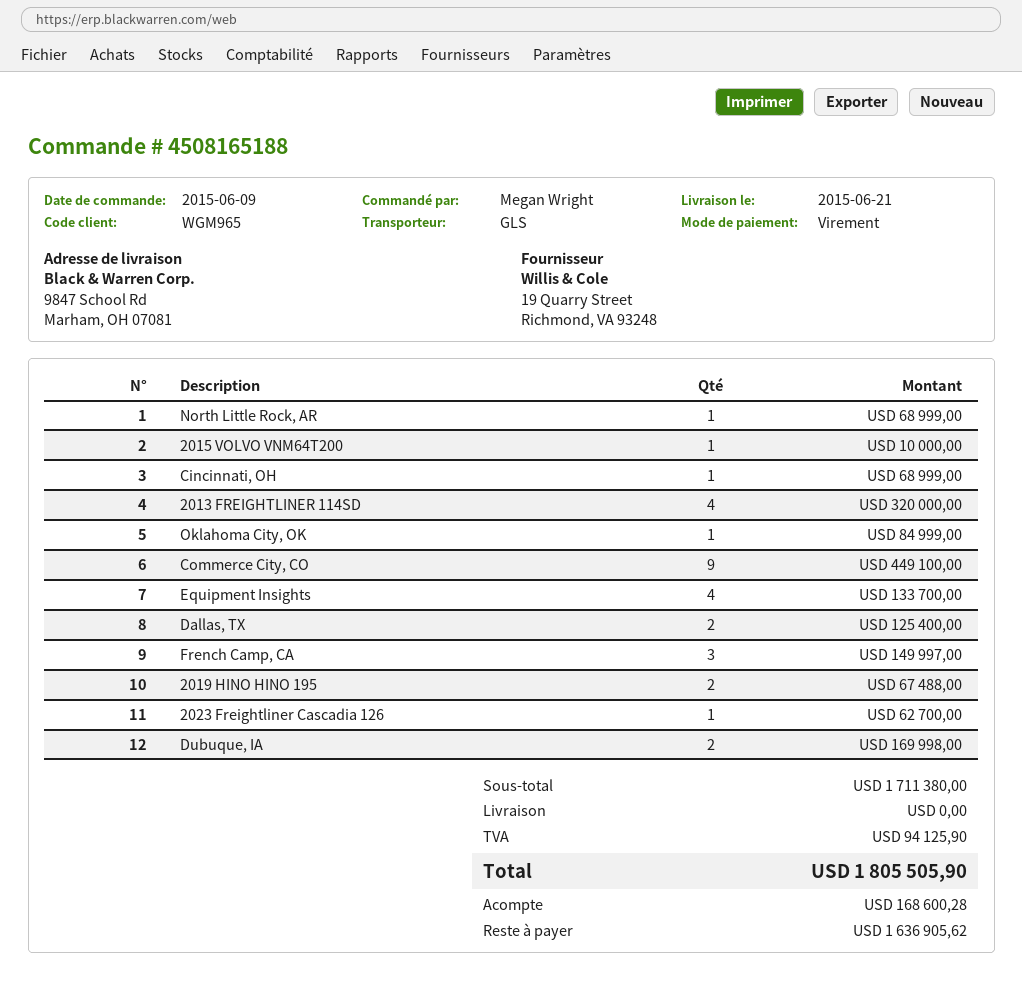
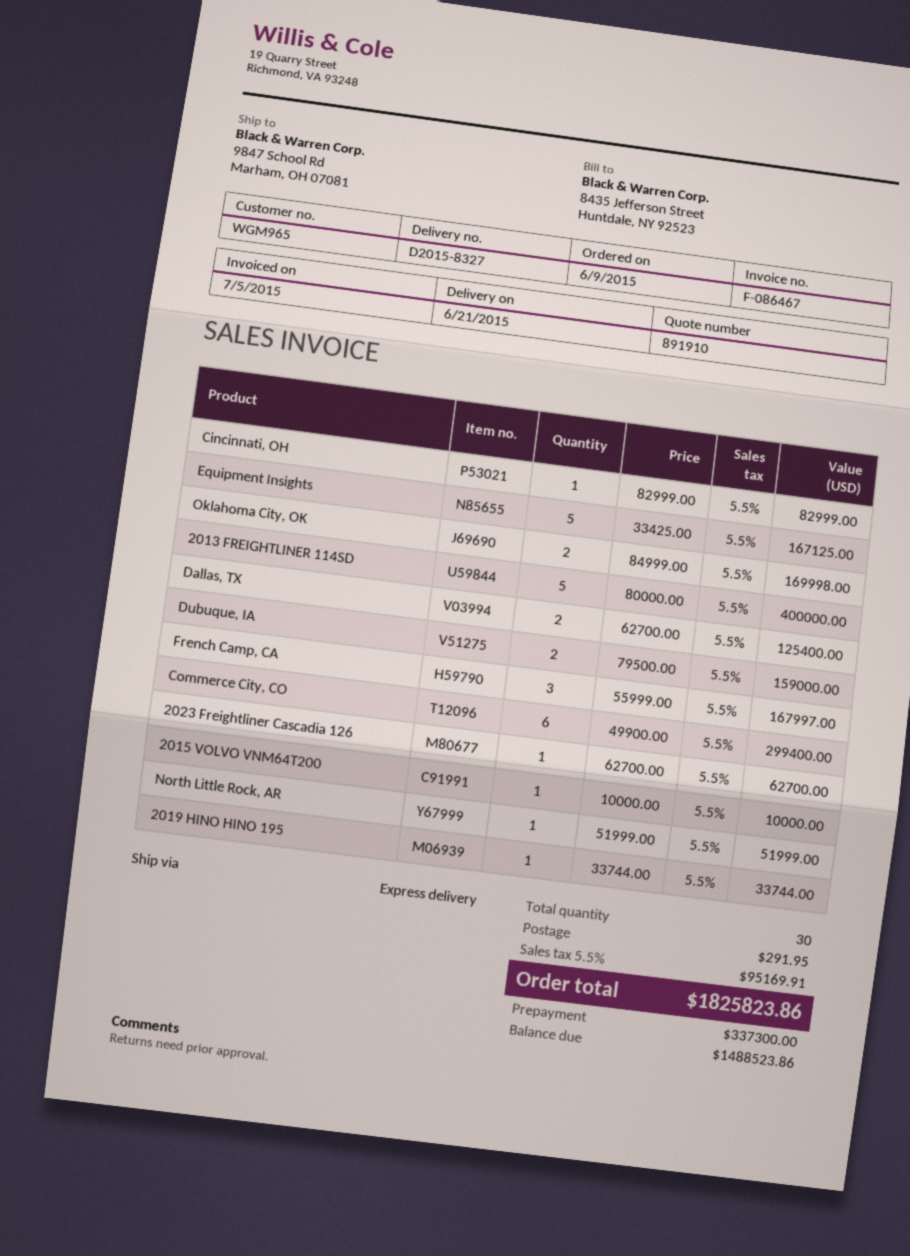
shipping method: GLS -> express
North Little Rock, AR: 1 for 68999.00 -> 1 for 51999.00
Cincinnati, OH: 1 for 68999.00 -> 1 for 82999.00
2013 FREIGHTLINER 114SD: 4 for 320000.00 -> 5 for 400000.00
Oklahoma City, OK: 1 for 84999.00 -> 2 for 169998.00
Commerce City, CO: 9 for 449100.00 -> 6 for 299400.00
Equipment Insights: 4 for 133700.00 -> 5 for 167125.00
French Camp, CA: 3 for 149997.00 -> 3 for 167997.00
2019 HINO HINO 195: 2 for 67488.00 -> 1 for 33744.00
Dubuque, IA: 2 for 169998.00 -> 2 for 159000.00
shipping: 0.00 -> 291.95
tax: 94125.90 -> 95169.91
total: 1805505.90 -> 1825823.86
deposit: 168600.28 -> 337300.00
balance: 1636905.62 -> 1488523.86

